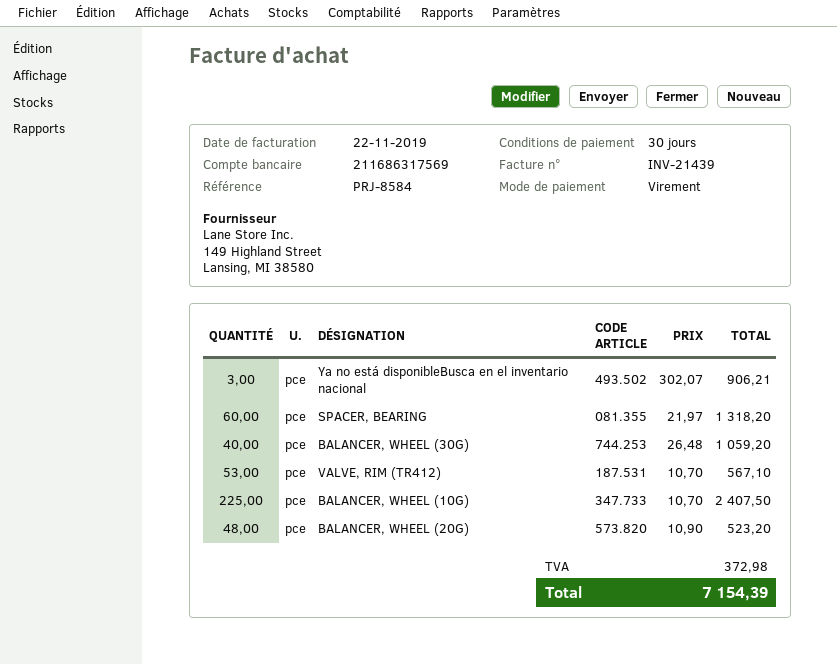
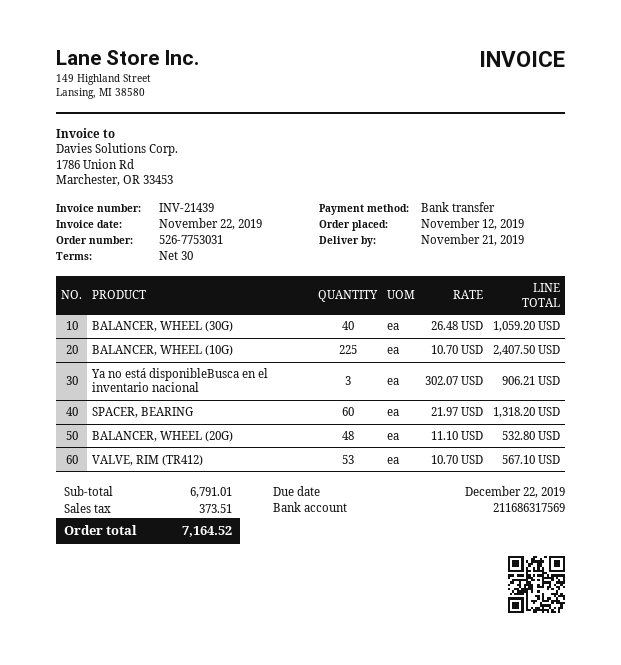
BALANCER, WHEEL (20G): 48 x 10.90 = 523.20 -> 48 x 11.10 = 532.80
tax: 372.98 -> 373.51
total: 7154.39 -> 7164.52

